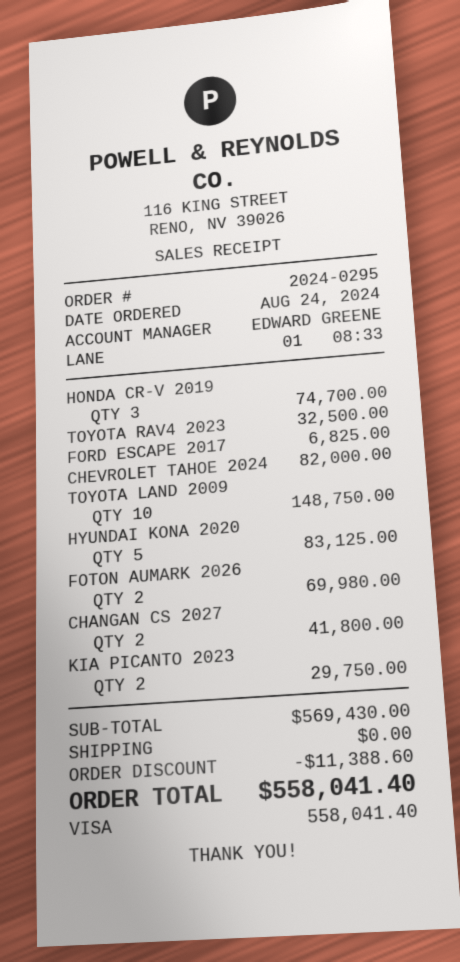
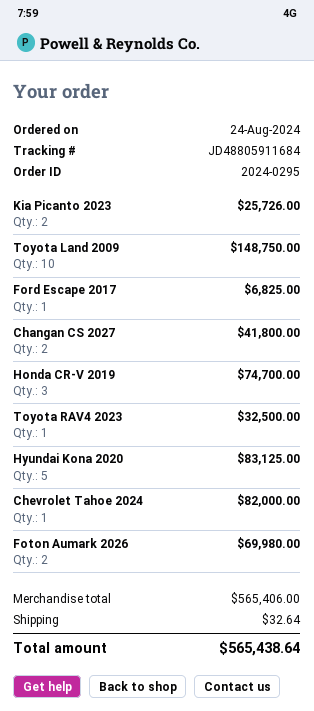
KIA PICANTO 2023: 2 for 29750.00 -> 2 for 25726.00
subtotal: 569430.00 -> 565406.00
discount: 11388.60 -> none
shipping: 0.00 -> 32.64
total: 558041.40 -> 565438.64

